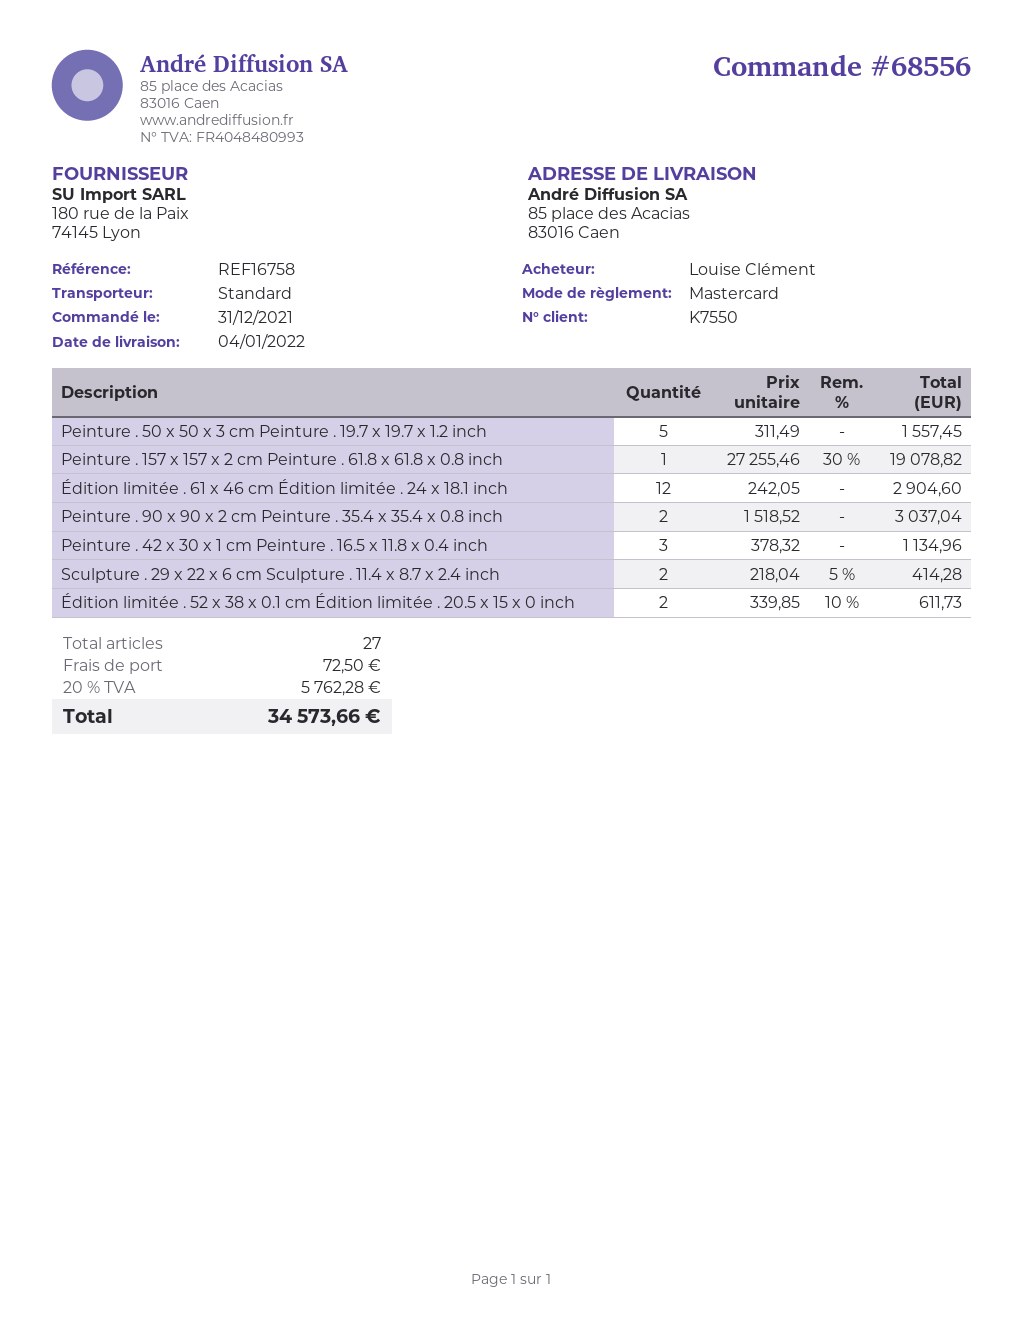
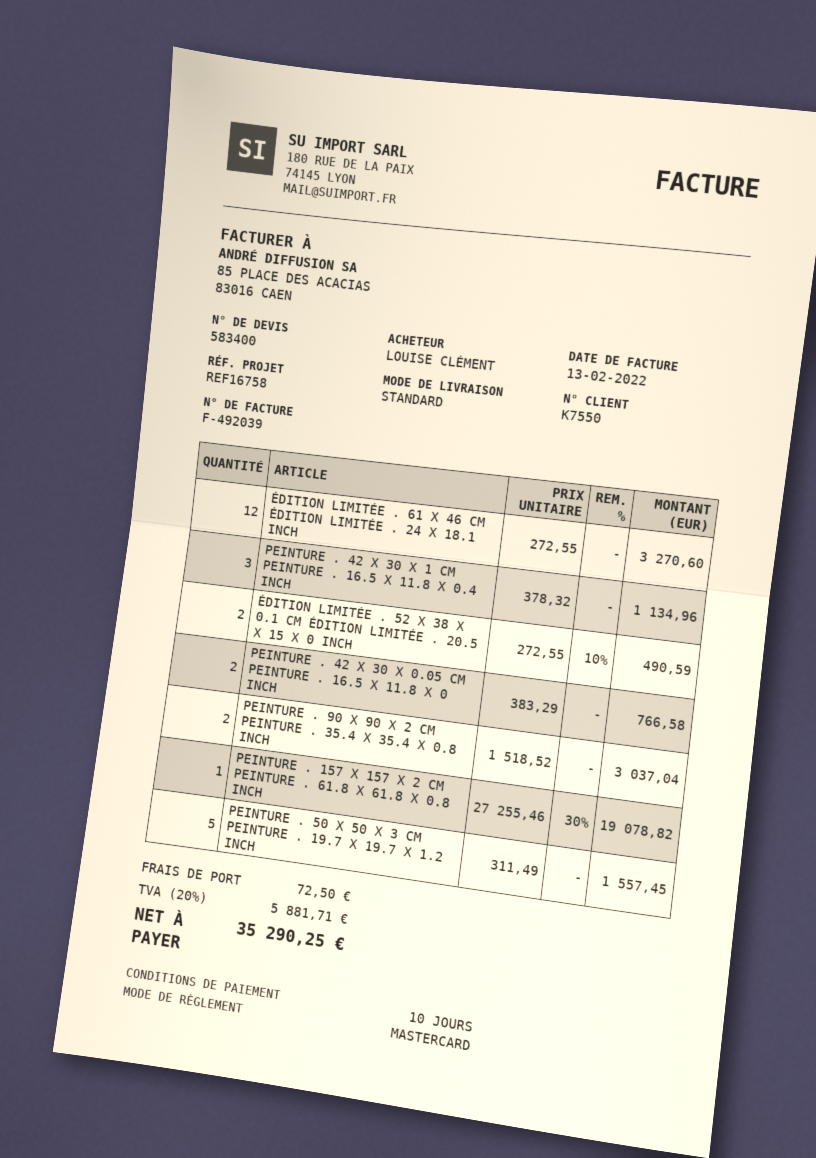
Édition limitée . 61 x 46 cm Édition limitée . 24 x 18.1 inch: 12 x 242.05 = 2904.60 -> 12 x 272.55 = 3270.60
Sculpture . 29 x 22 x 6 cm Sculpture . 11.4 x 8.7 x 2.4 inch: 2 x 218.04 - 5% = 414.28 -> none
Édition limitée . 52 x 38 x 0.1 cm Édition limitée . 20.5 x 15 x 0 inch: 2 x 339.85 - 10% = 611.73 -> 2 x 272.55 - 10% = 490.59
PEINTURE . 42 X 30 X 0.05 CM PEINTURE . 16.5 X 11.8 X 0 INCH: none -> 2 x 383.29 = 766.58
tax: 20% = 5762.28 -> 20% = 5881.71
total: 34573.66 -> 35290.25

